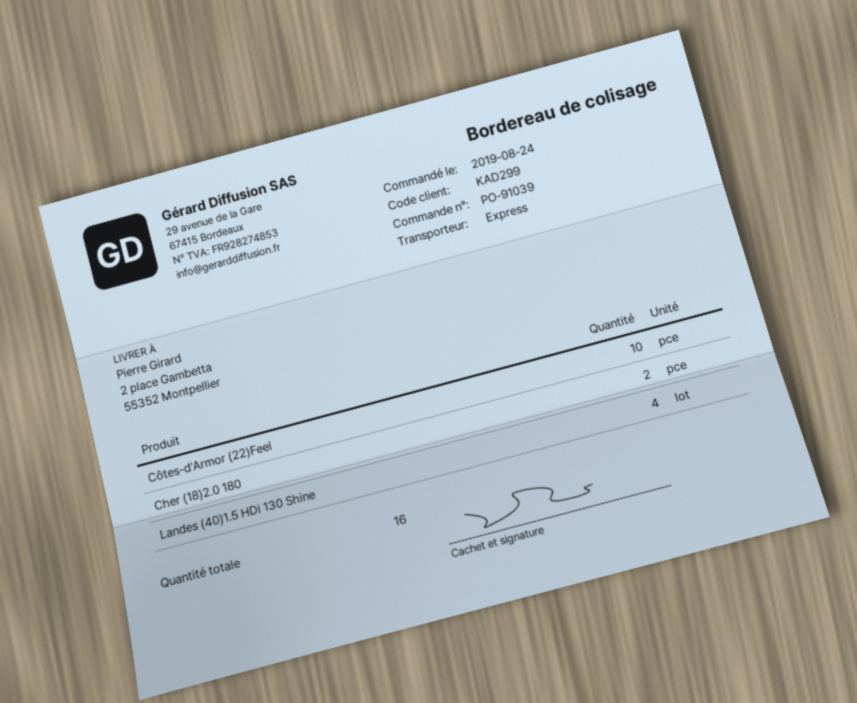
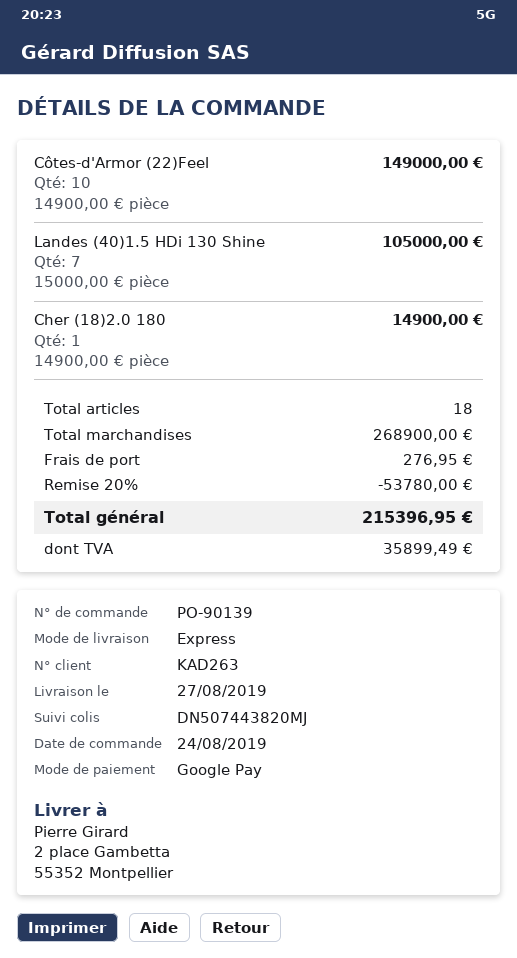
order number: PO-91039 -> PO-90139
customer number: KAD299 -> KAD263
Cher (18)2.0 180: 2 -> 1
Landes (40)1.5 HDi 130 Shine: 4 -> 7
total quantity: 16 -> 18

